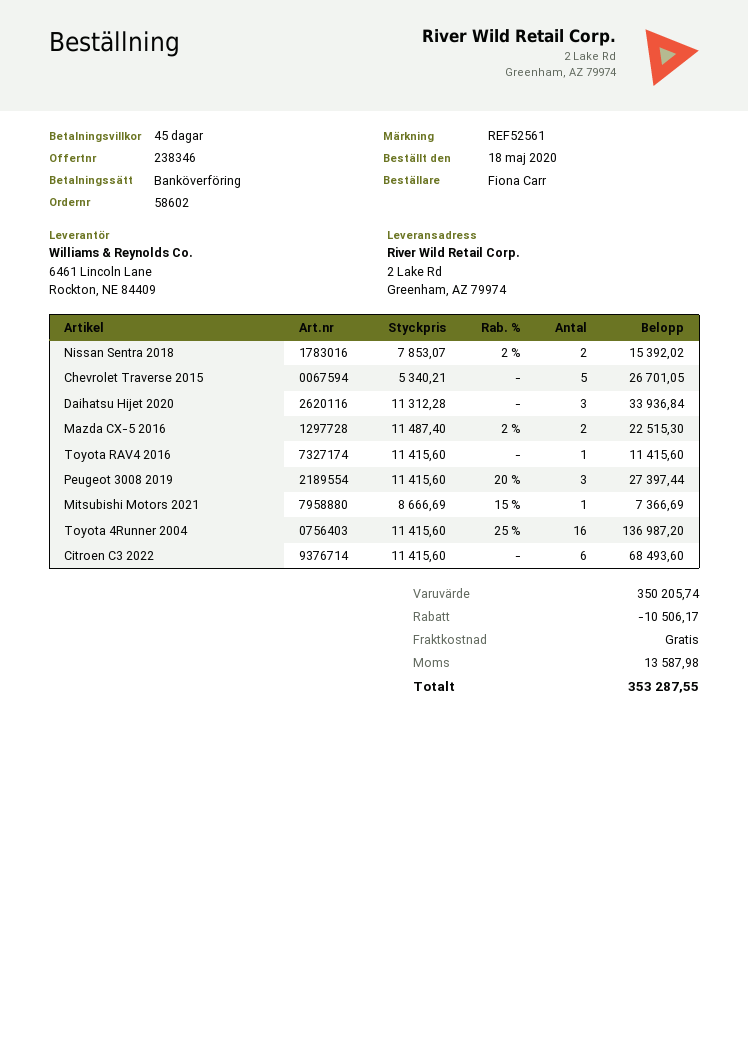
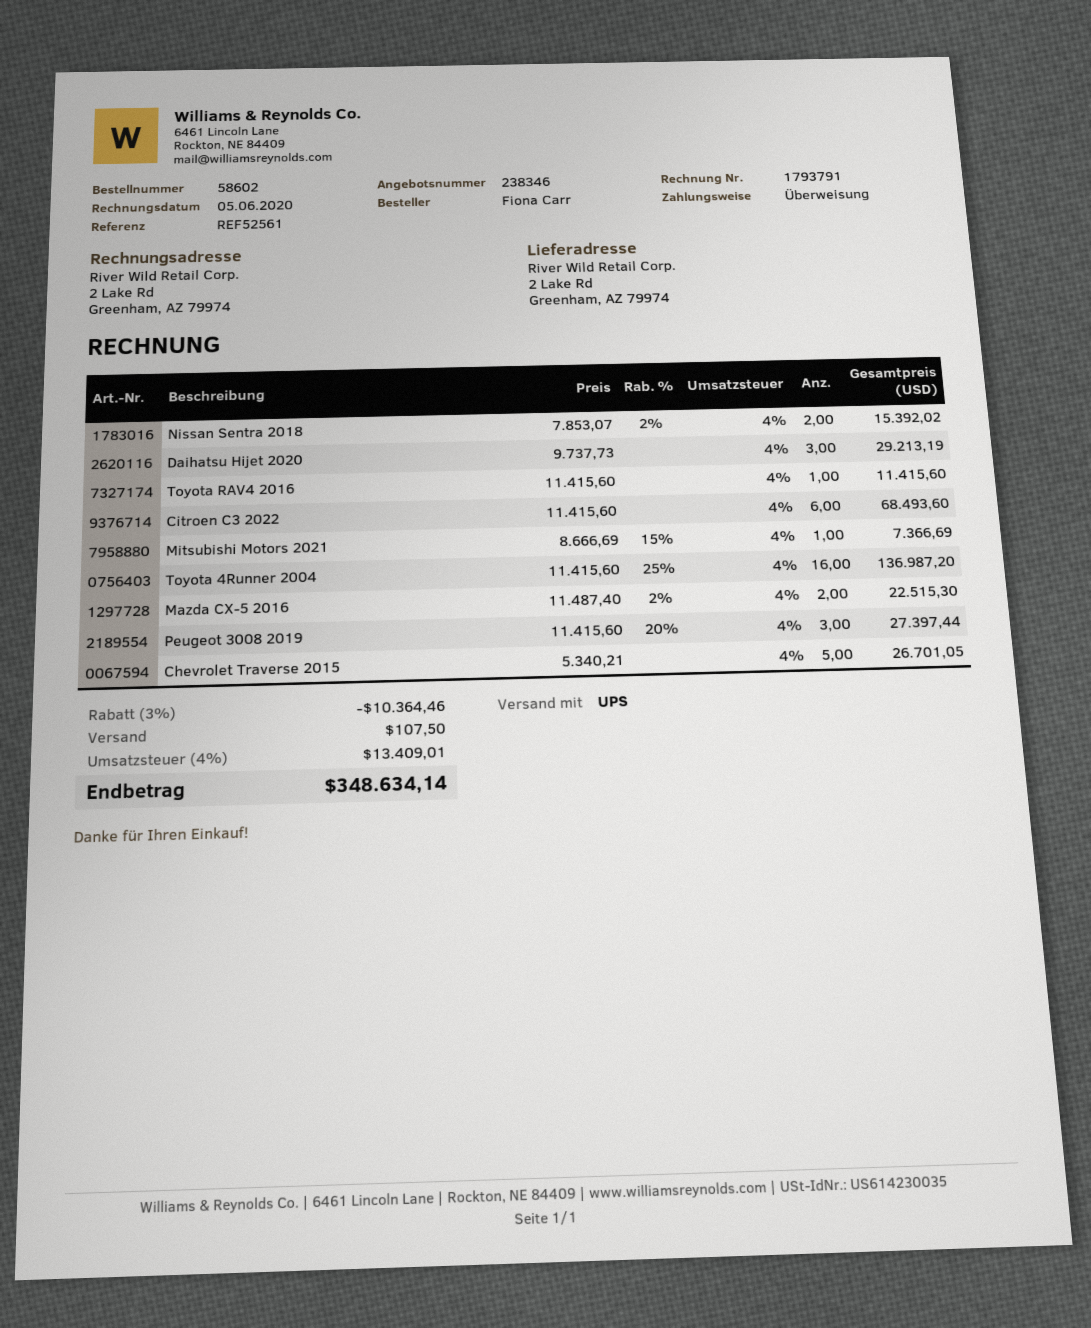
Daihatsu Hijet 2020: 3 x 11312.28 = 33936.84 -> 3 x 9737.73 = 29213.19
discount: 10506.17 -> 10364.46
shipping: 0.00 -> 107.50
tax: 13587.98 -> 13409.01
total: 353287.55 -> 348634.14

